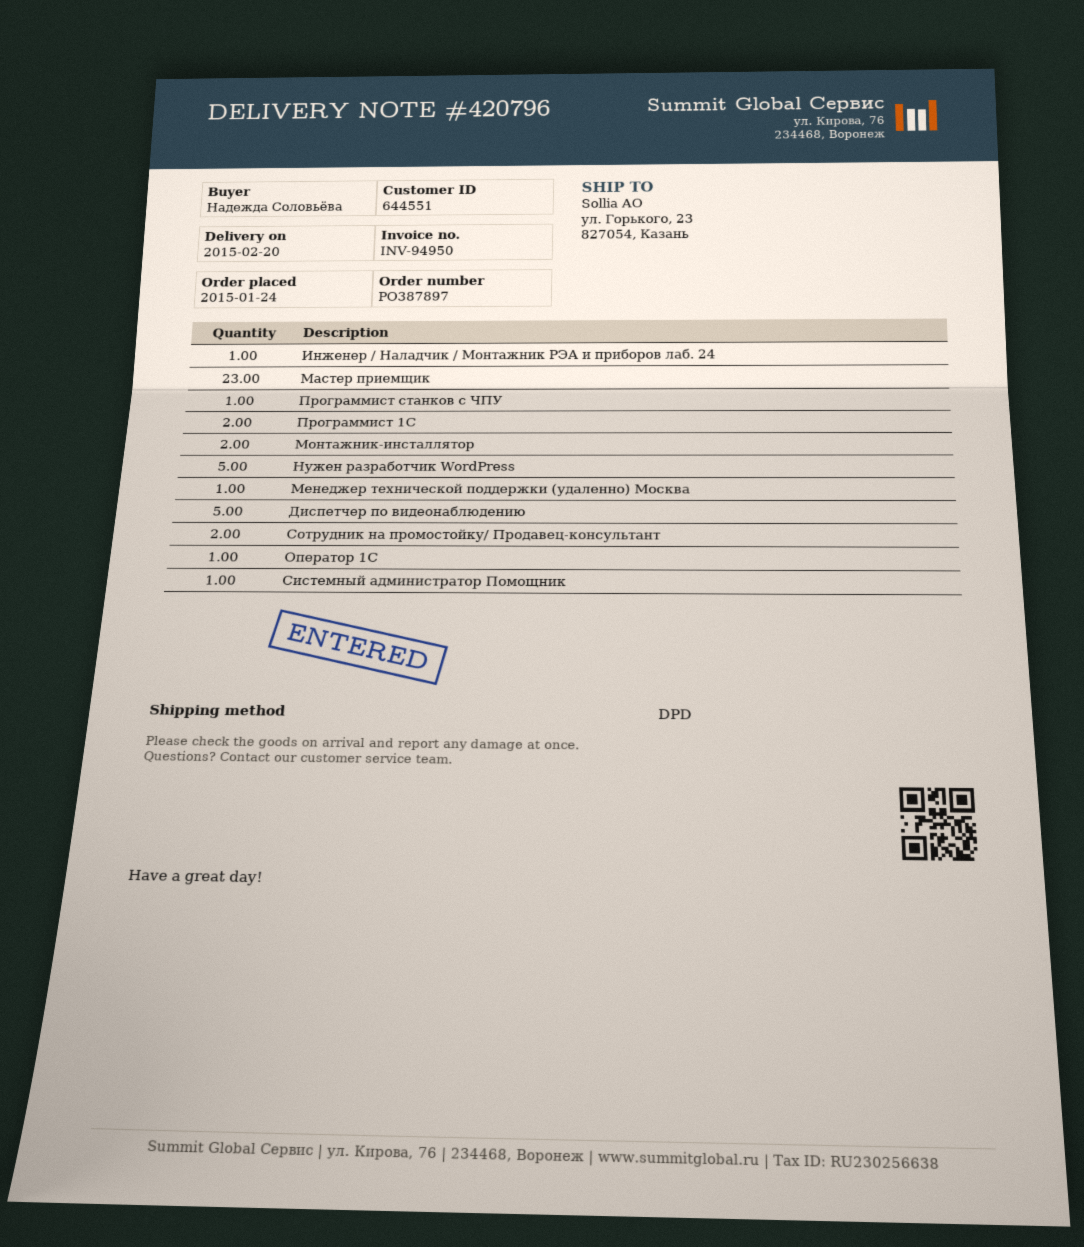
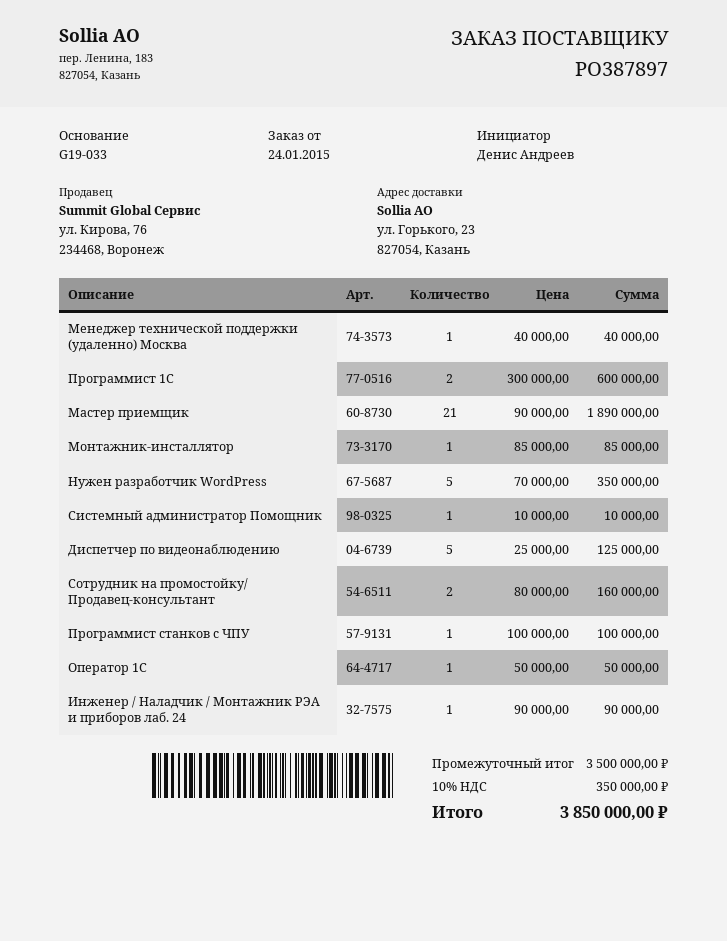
ordered by: Надежда Соловьёва -> Денис Андреев
Мастер приемщик: 23 -> 21
Монтажник-инсталлятор: 2 -> 1

